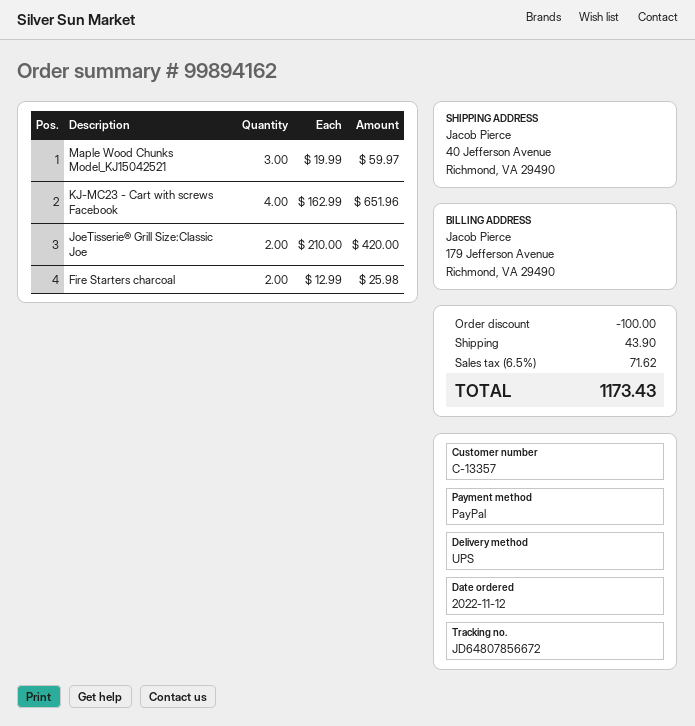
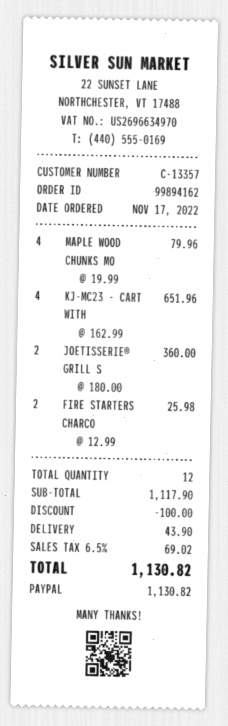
order date: 2022-11-12 -> 2022-11-17
Maple Wood Chunks Model_KJ15042521: 3 x 19.99 = 59.97 -> 4 x 19.99 = 79.96
JoeTisserie® Grill Size:Classic Joe: 2 x 210.00 = 420.00 -> 2 x 180.00 = 360.00
tax: 6.5% = 71.62 -> 6.5% = 69.02
total: 1173.43 -> 1130.82

